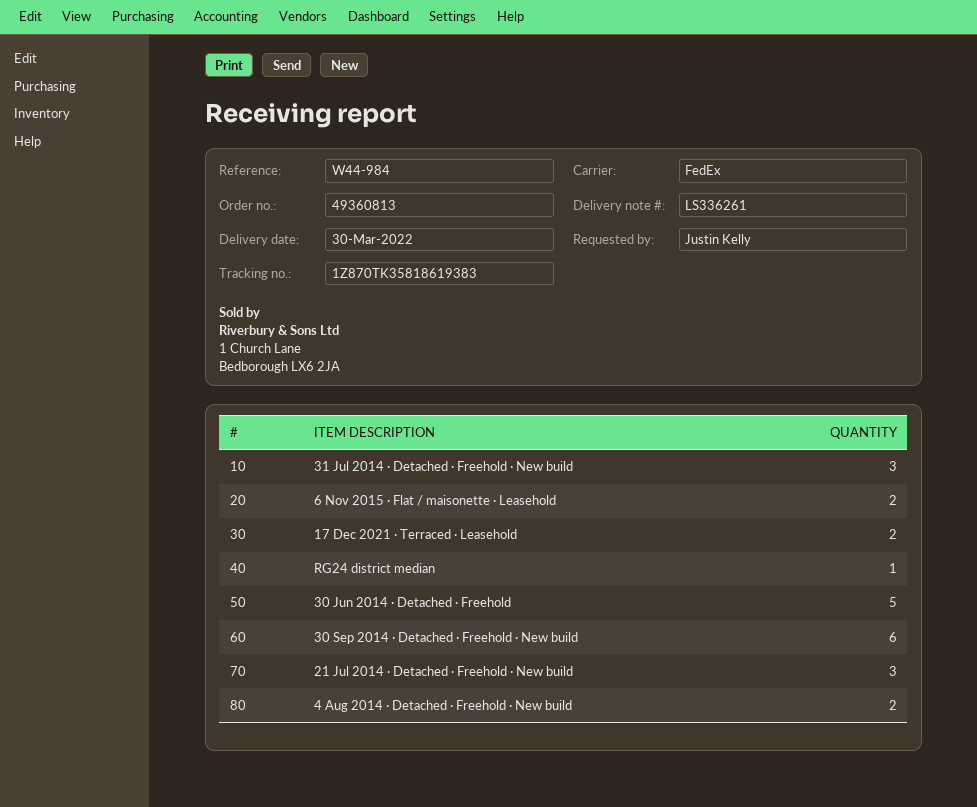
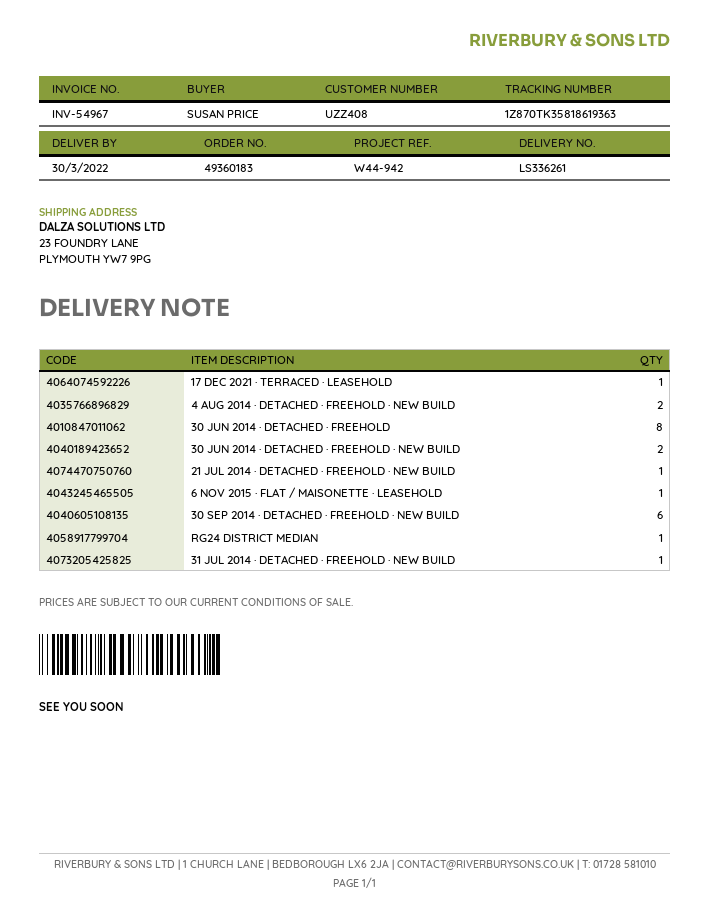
order number: 49360813 -> 49360183
reference: W44-984 -> W44-942
ordered by: Justin Kelly -> SUSAN PRICE
tracking number: 1Z870TK35818619383 -> 1Z870TK35818619363
31 Jul 2014 · Detached · Freehold · New build: 3 -> 1
6 Nov 2015 · Flat / maisonette · Leasehold: 2 -> 1
17 Dec 2021 · Terraced · Leasehold: 2 -> 1
30 Jun 2014 · Detached · Freehold: 5 -> 8
21 Jul 2014 · Detached · Freehold · New build: 3 -> 1
30 JUN 2014 · DETACHED · FREEHOLD · NEW BUILD: none -> 2

